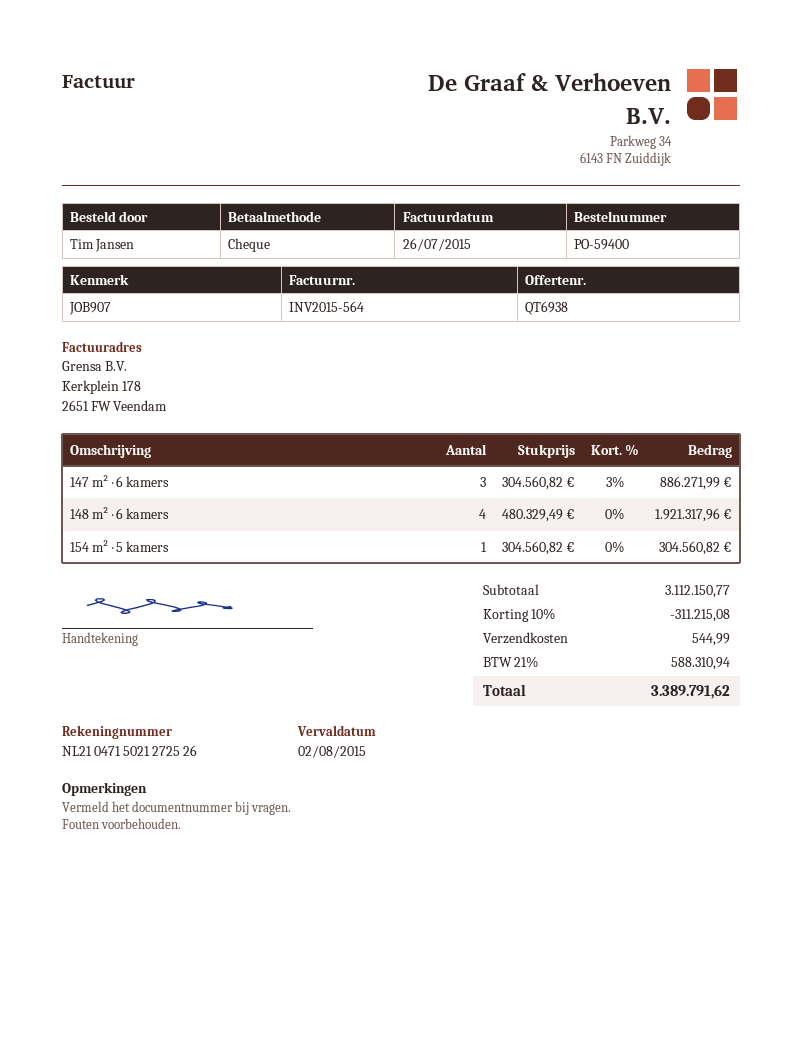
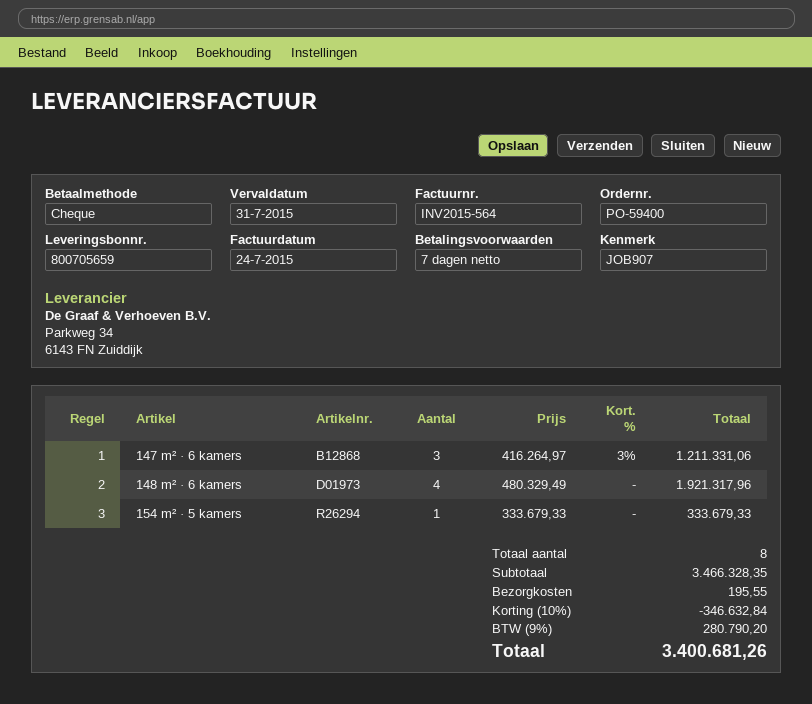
invoice date: 2015-07-26 -> 2015-07-24
due date: 2015-08-02 -> 2015-07-31
147 m² · 6 kamers: 3 x 304560.82 - 3% = 886271.99 -> 3 x 416264.97 - 3% = 1211331.06
154 m² · 5 kamers: 1 x 304560.82 = 304560.82 -> 1 x 333679.33 = 333679.33
subtotal: 3112150.77 -> 3466328.35
discount: 10% = 311215.08 -> 10% = 346632.84
shipping: 544.99 -> 195.55
tax: 21% = 588310.94 -> 9% = 280790.20
total: 3389791.62 -> 3400681.26

